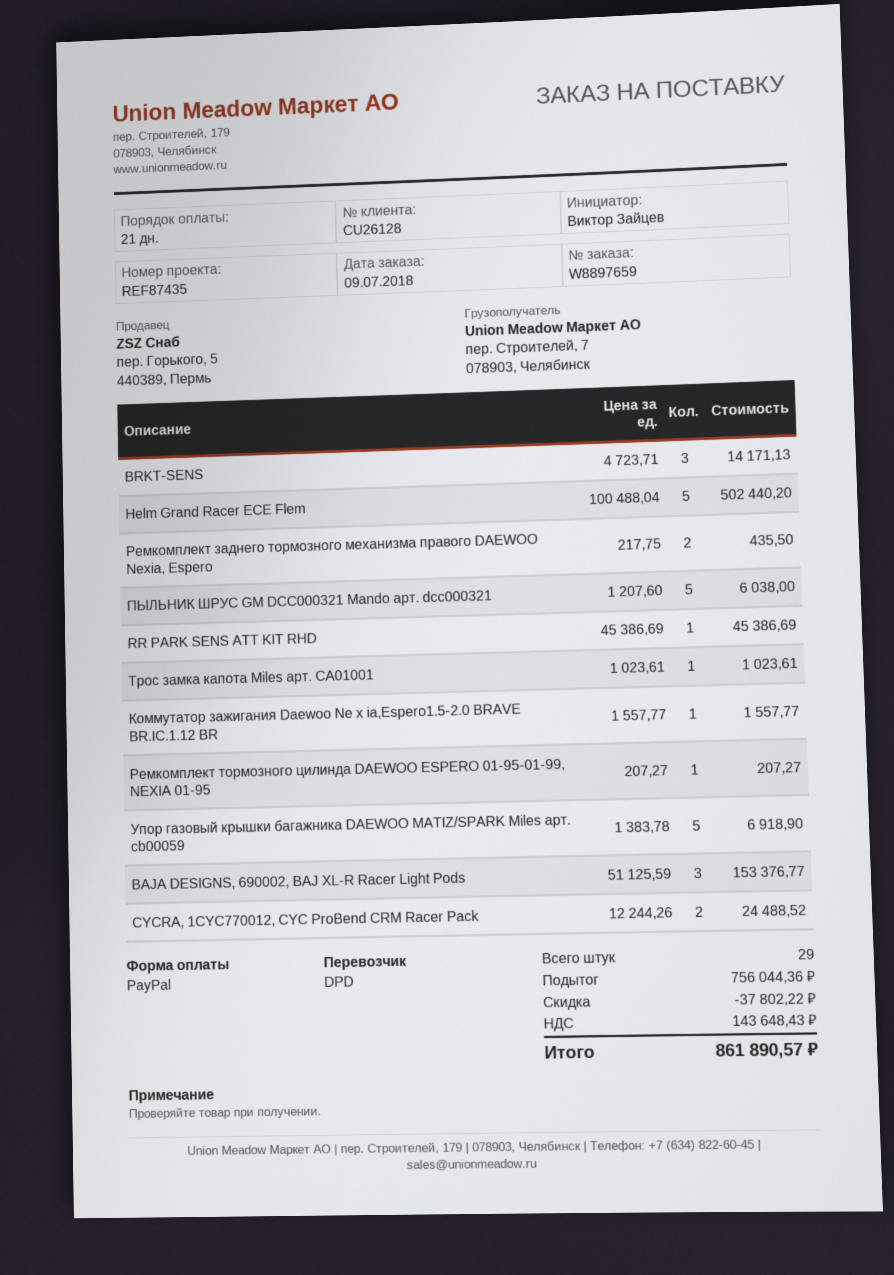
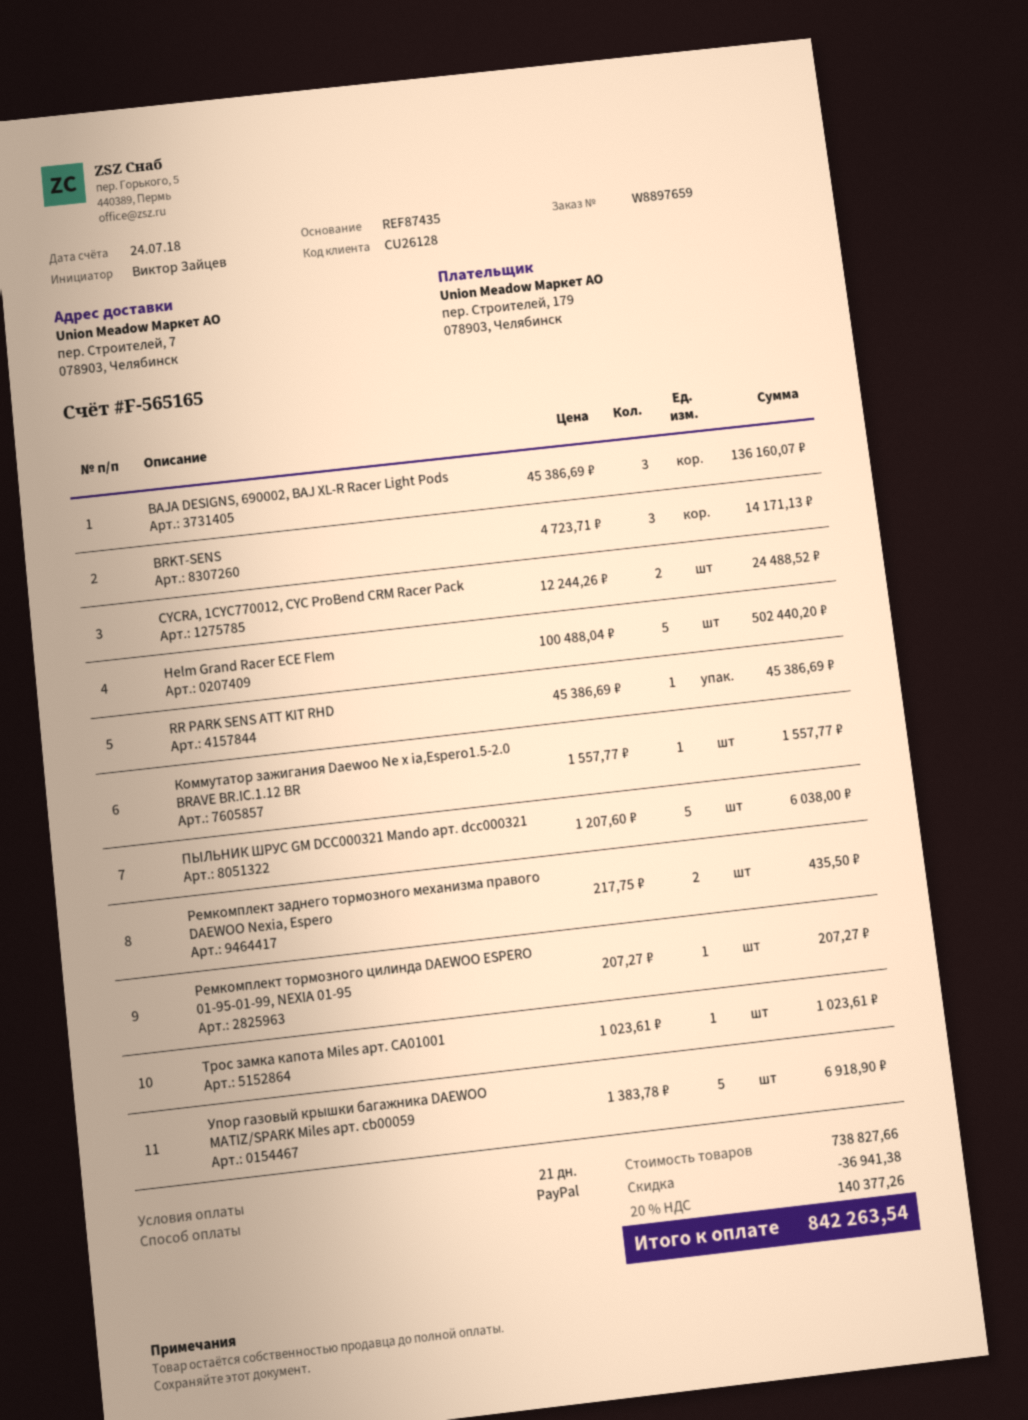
BAJA DESIGNS, 690002, BAJ XL-R Racer Light Pods: 3 x 51125.59 = 153376.77 -> 3 x 45386.69 = 136160.07
subtotal: 756044.36 -> 738827.66
discount: 37802.22 -> 36941.38
tax: 143648.43 -> 140377.26
total: 861890.57 -> 842263.54

